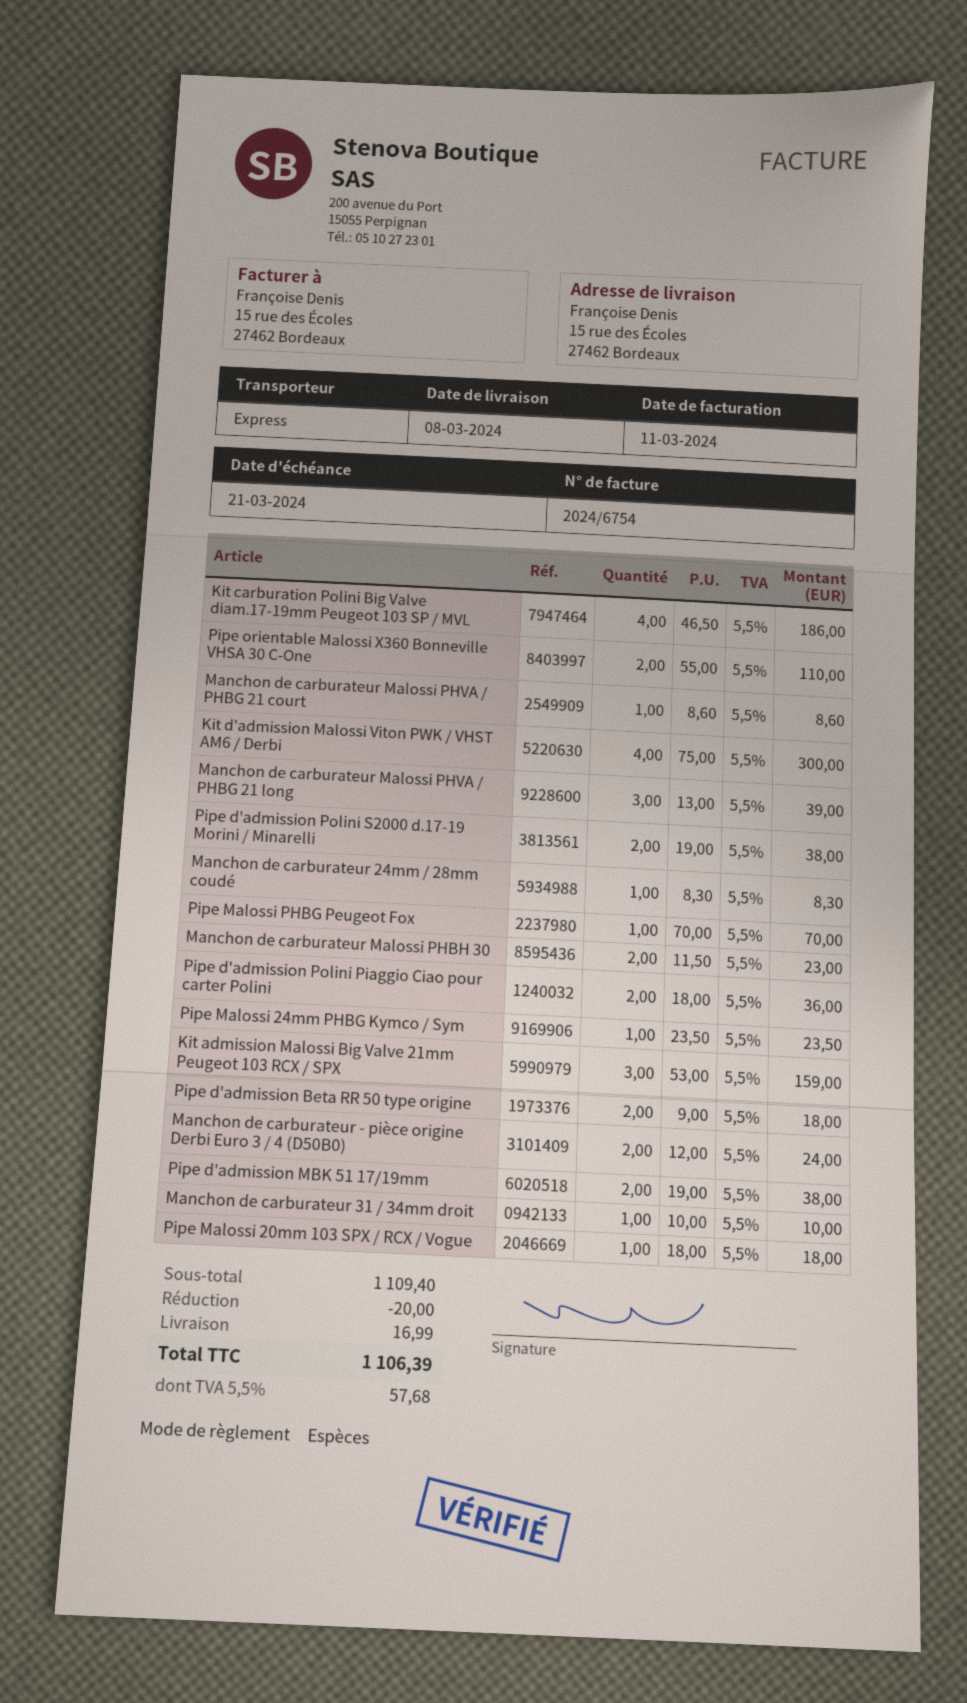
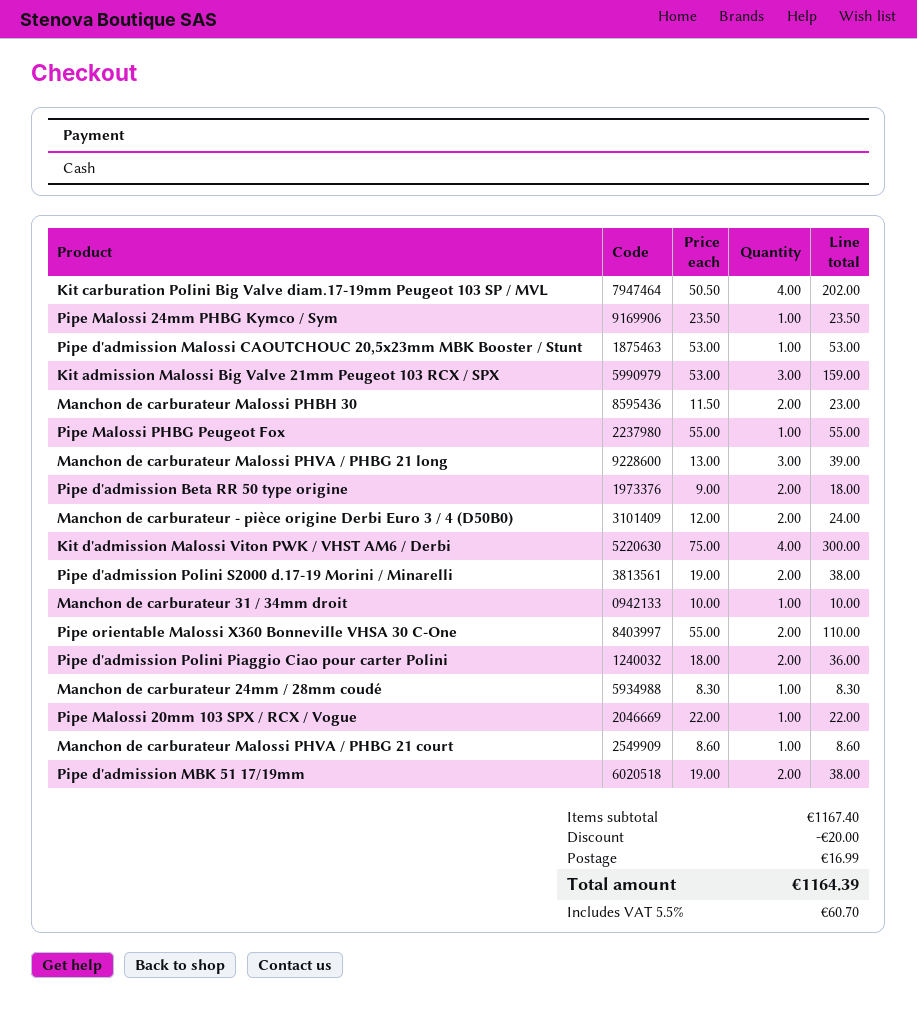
Kit carburation Polini Big Valve diam.17-19mm Peugeot 103 SP / MVL: 4 x 46.50 = 186.00 -> 4 x 50.50 = 202.00
Pipe Malossi PHBG Peugeot Fox: 1 x 70.00 = 70.00 -> 1 x 55.00 = 55.00
Pipe Malossi 20mm 103 SPX / RCX / Vogue: 1 x 18.00 = 18.00 -> 1 x 22.00 = 22.00
Pipe d'admission Malossi CAOUTCHOUC 20,5x23mm MBK Booster / Stunt: none -> 1 x 53.00 = 53.00
subtotal: 1109.40 -> 1167.40
tax: 5.5% = 57.68 -> 5.5% = 60.70
total: 1106.39 -> 1164.39

